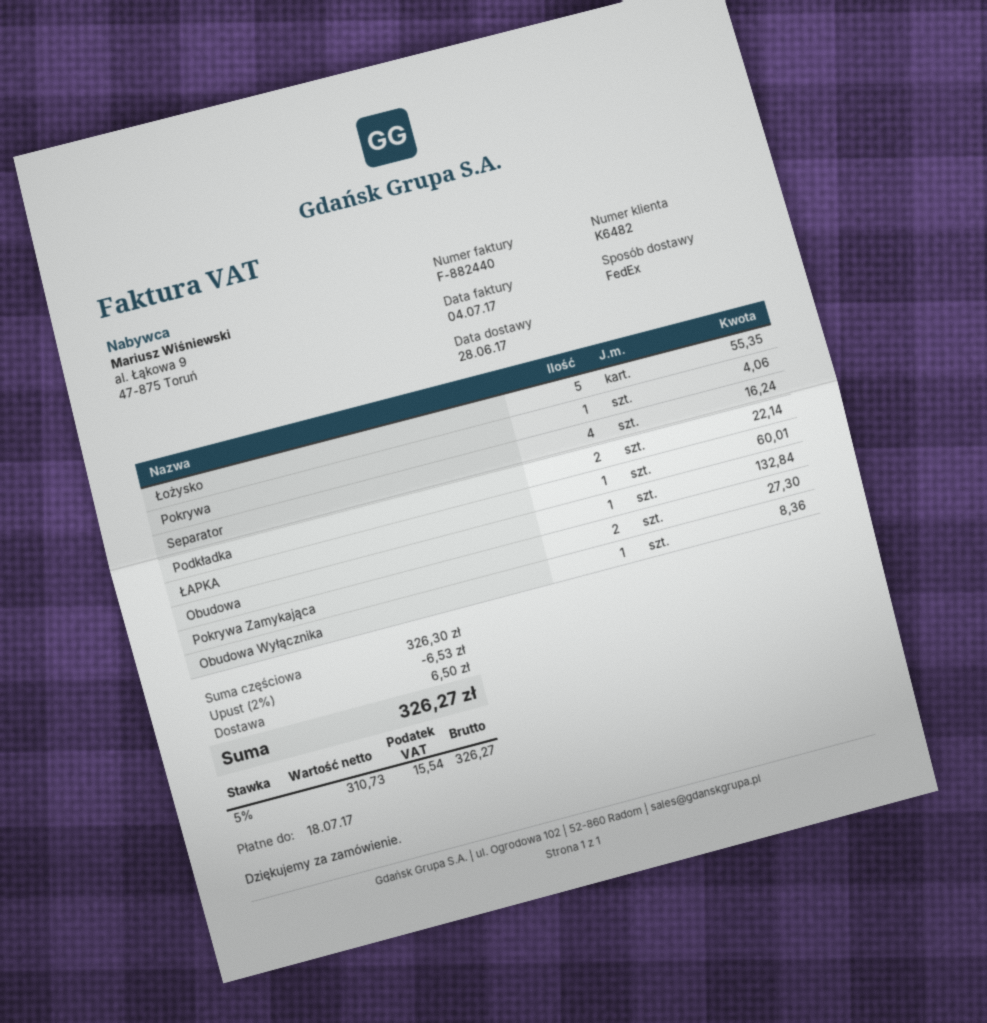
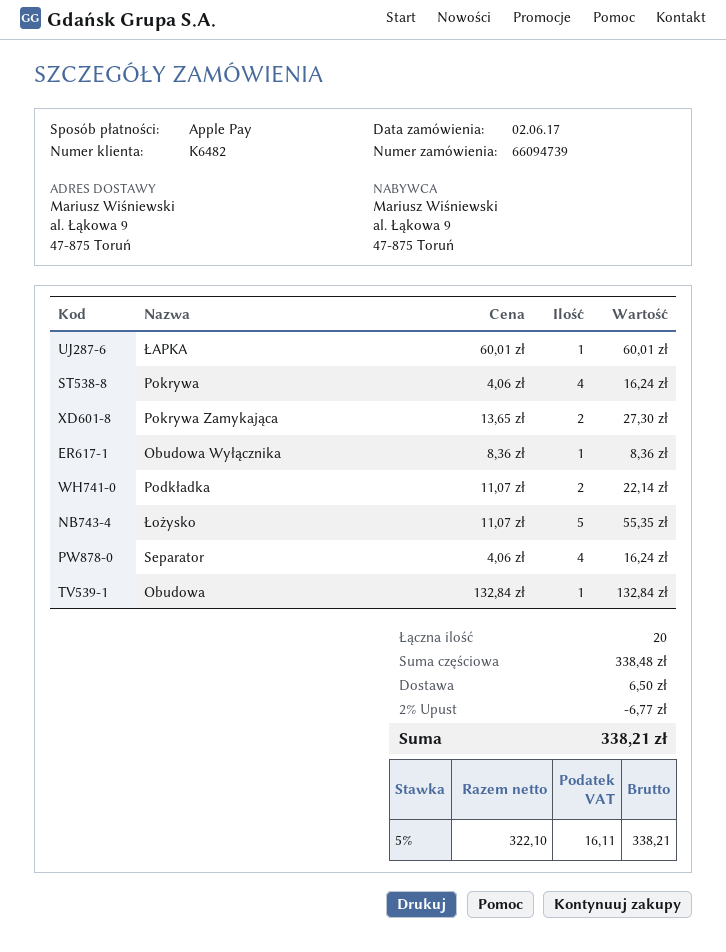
Pokrywa: 1 for 4.06 -> 4 for 16.24
subtotal: 326.30 -> 338.48
discount: 2% = 6.53 -> 2% = 6.77
net: 310.73 -> 322.10
tax: 5% = 15.54 -> 5% = 16.11
total: 326.27 -> 338.21

